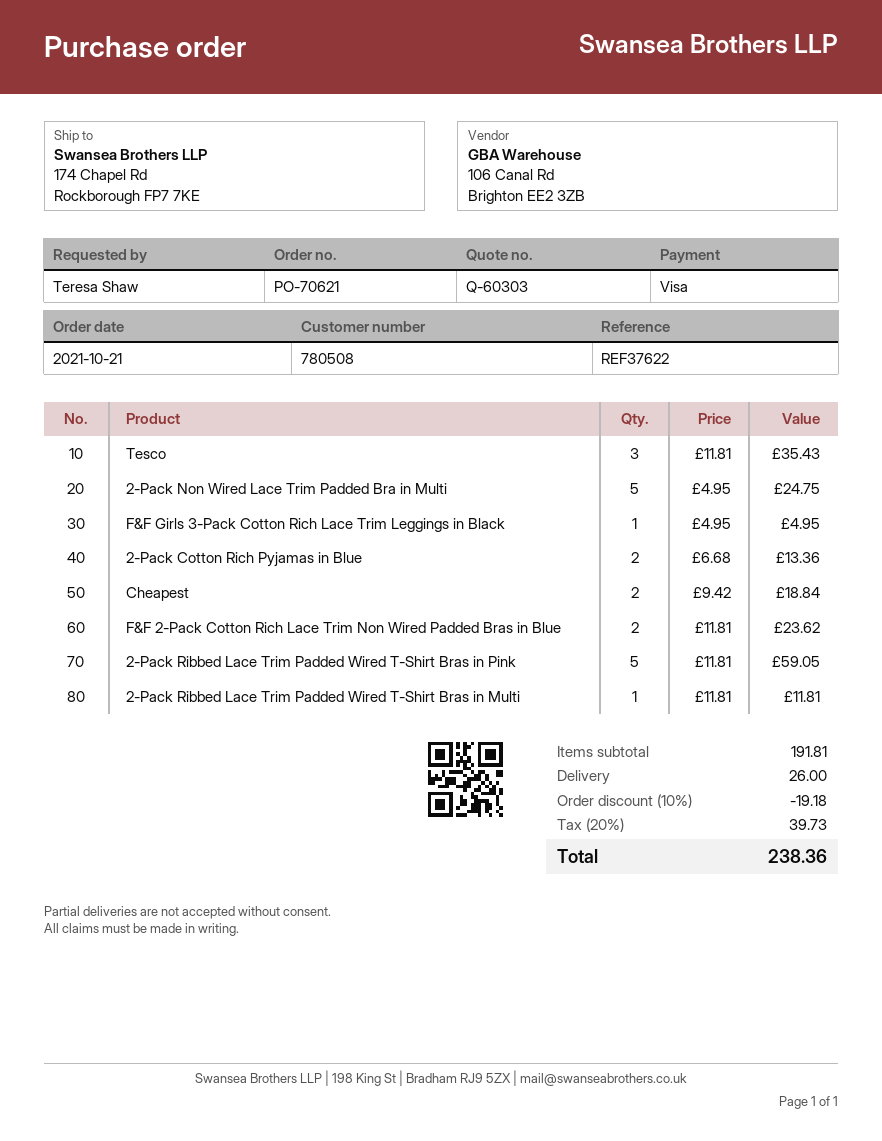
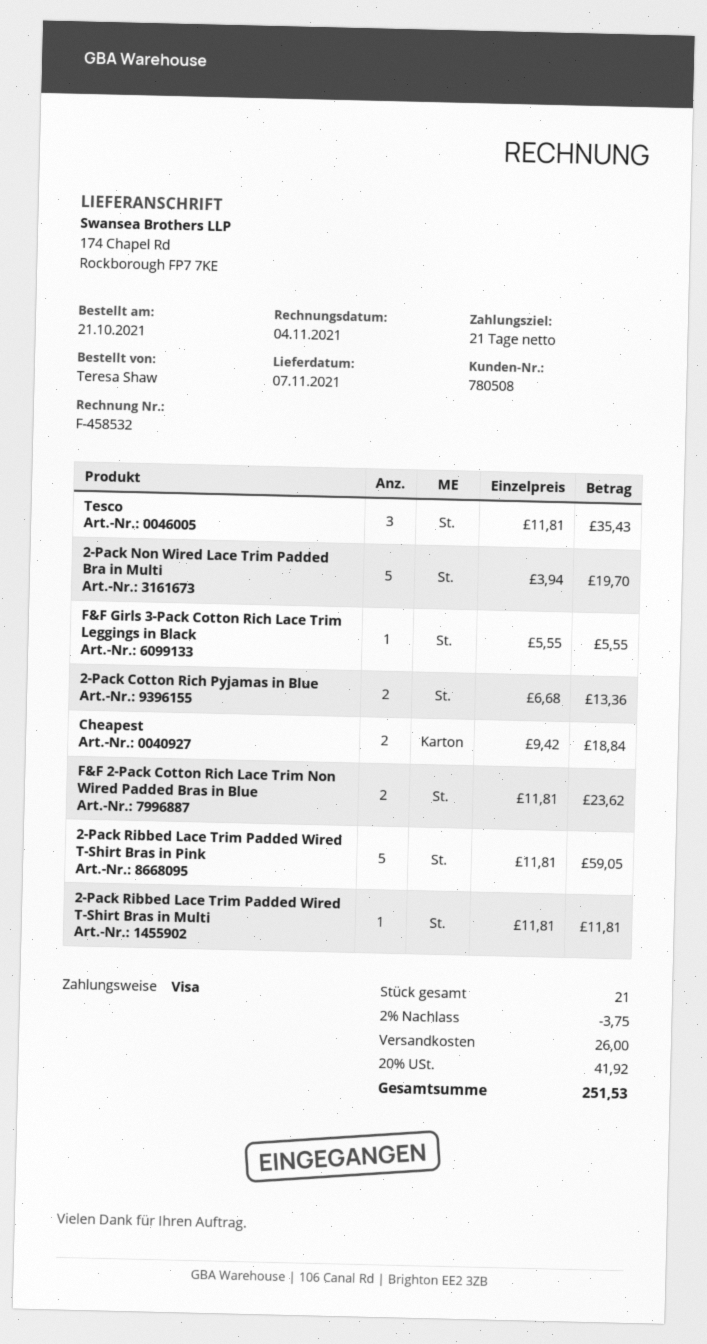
2-Pack Non Wired Lace Trim Padded Bra in Multi: 5 x 4.95 = 24.75 -> 5 x 3.94 = 19.70
F&F Girls 3-Pack Cotton Rich Lace Trim Leggings in Black: 1 x 4.95 = 4.95 -> 1 x 5.55 = 5.55
discount: 10% = 19.18 -> 2% = 3.75
tax: 20% = 39.73 -> 20% = 41.92
total: 238.36 -> 251.53

